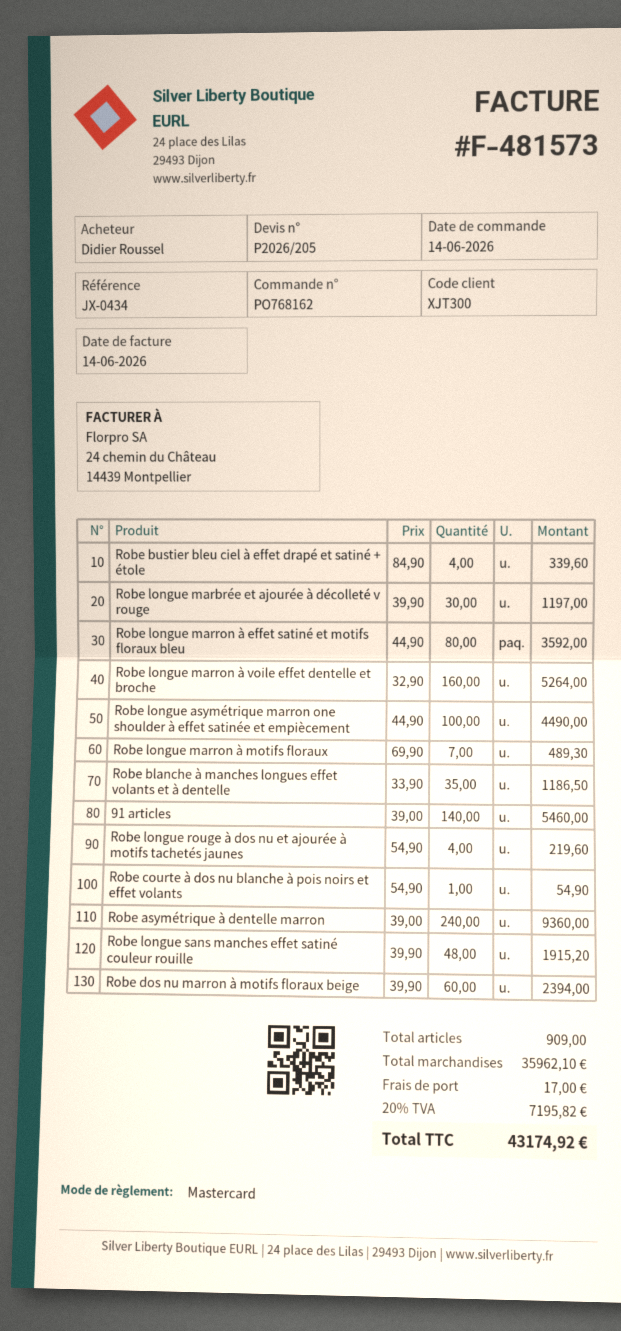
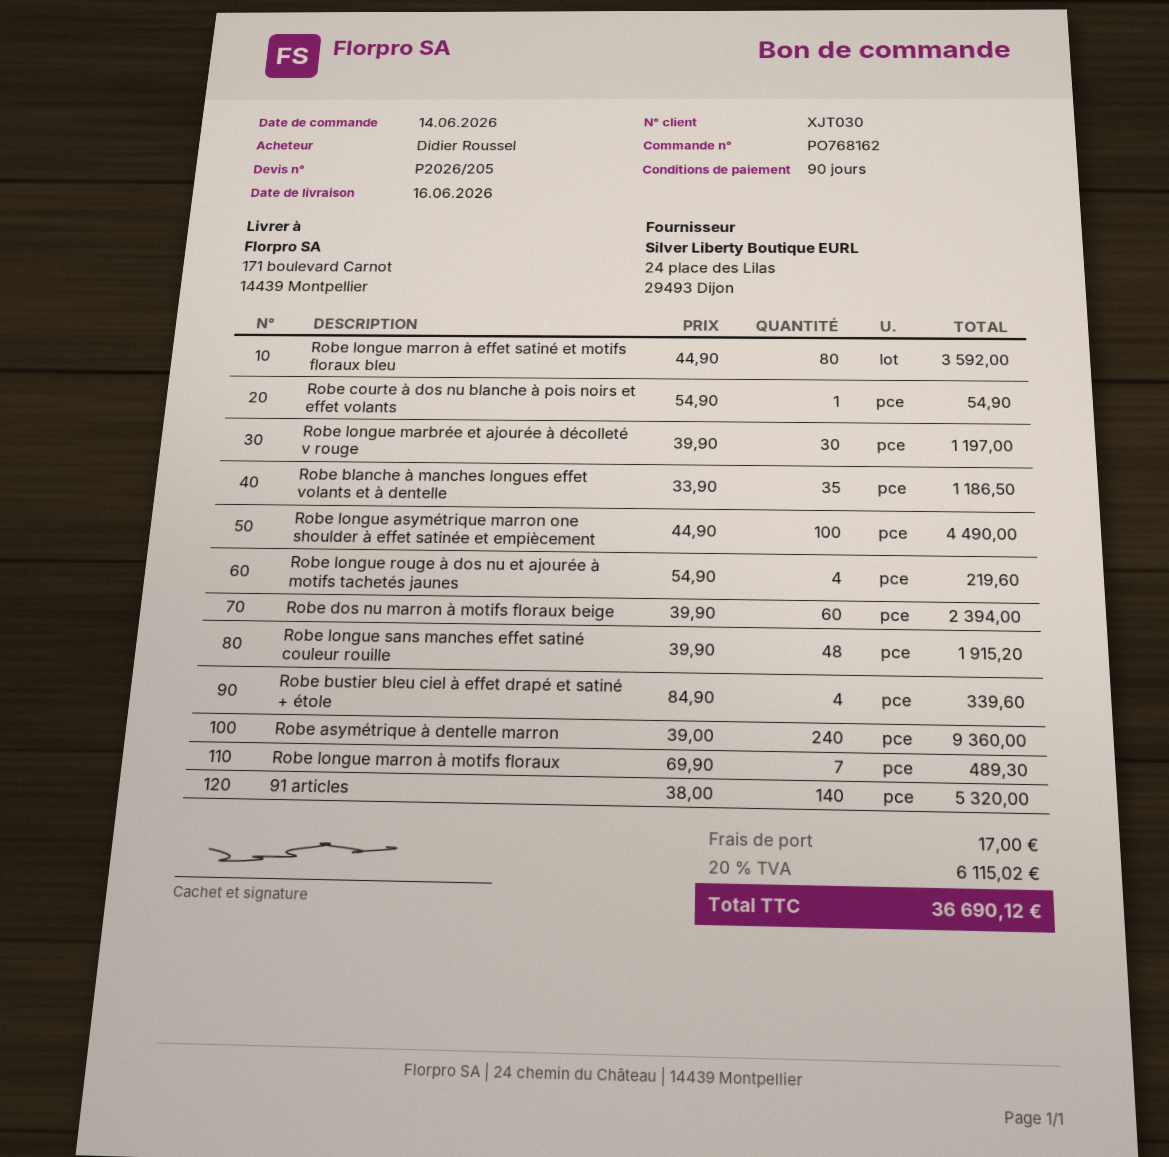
customer number: XJT300 -> XJT030
Robe longue marron à voile effet dentelle et broche: 160 x 32.90 = 5264.00 -> none
91 articles: 140 x 39.00 = 5460.00 -> 140 x 38.00 = 5320.00
tax: 20% = 7195.82 -> 20% = 6115.02
total: 43174.92 -> 36690.12

